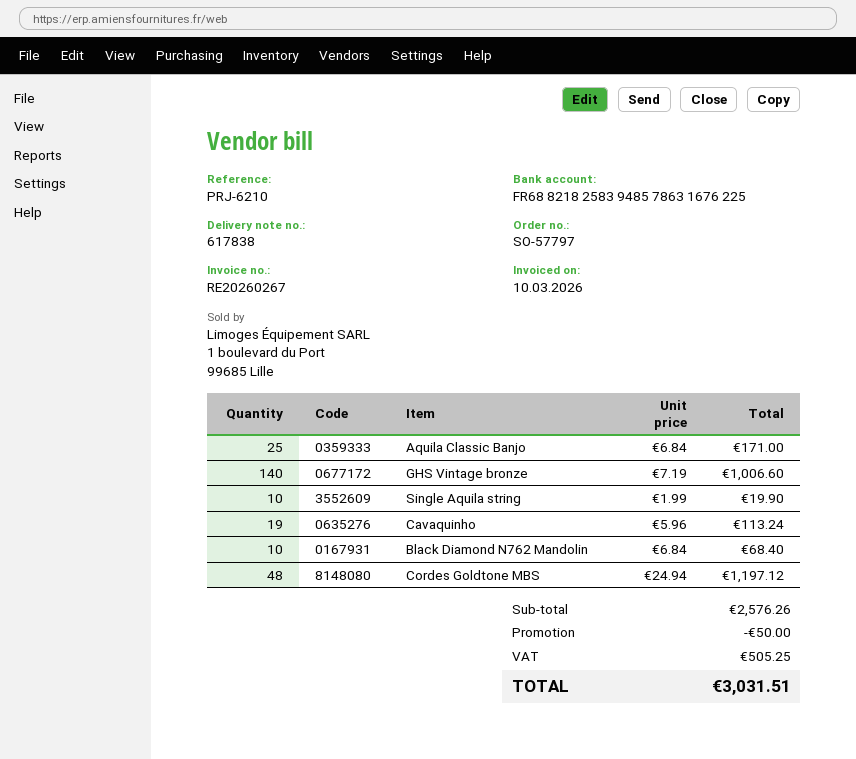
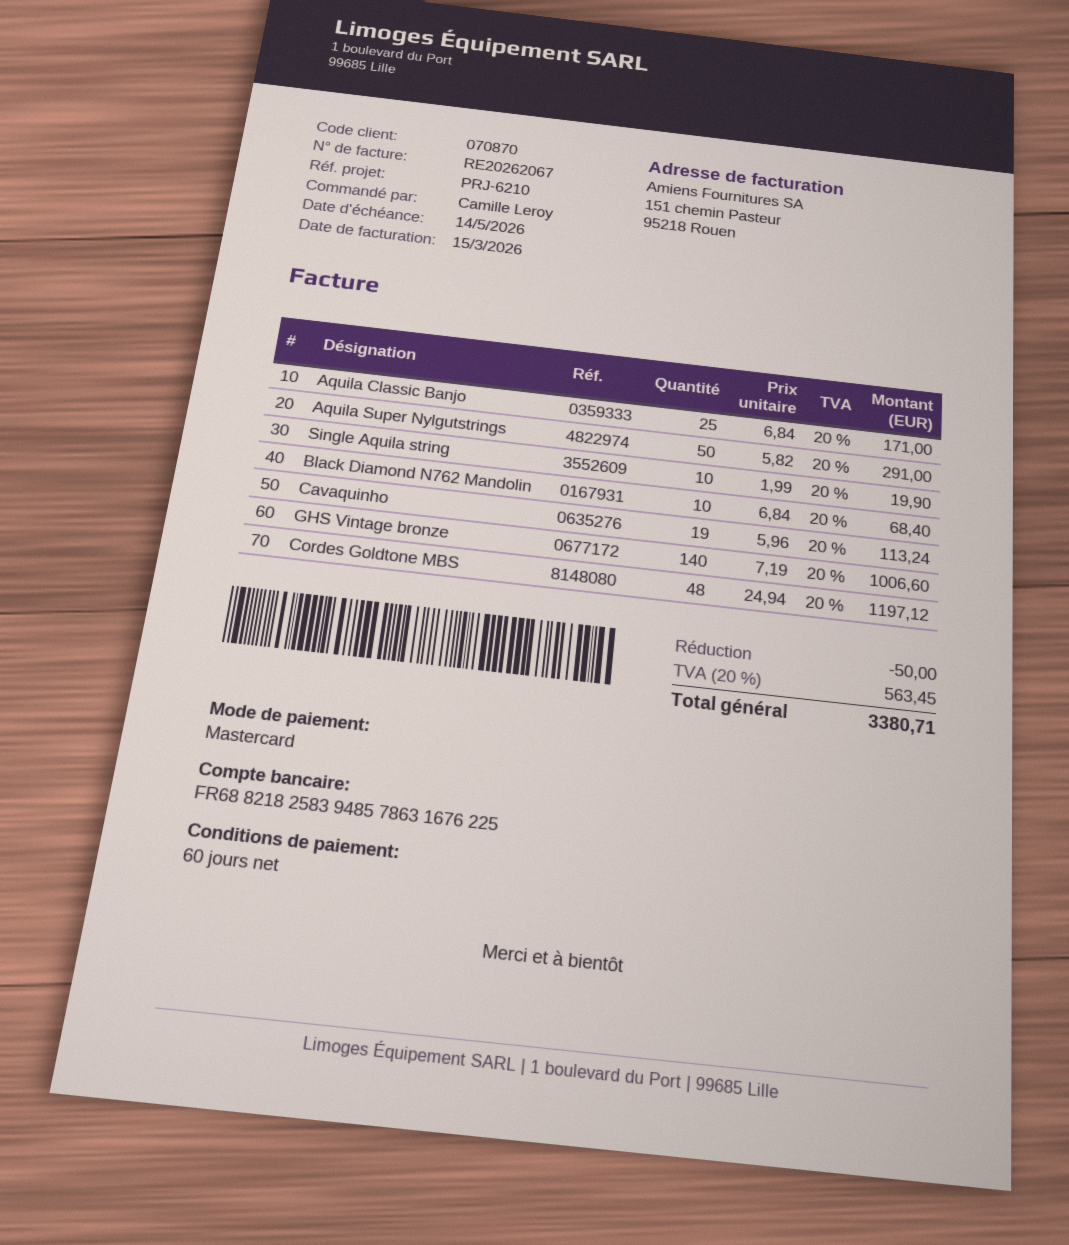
invoice number: RE20260267 -> RE20262067
invoice date: 2026-03-10 -> 2026-03-15
Aquila Super Nylgutstrings: none -> 50 x 5.82 = 291.00
tax: 505.25 -> 563.45
total: 3031.51 -> 3380.71

